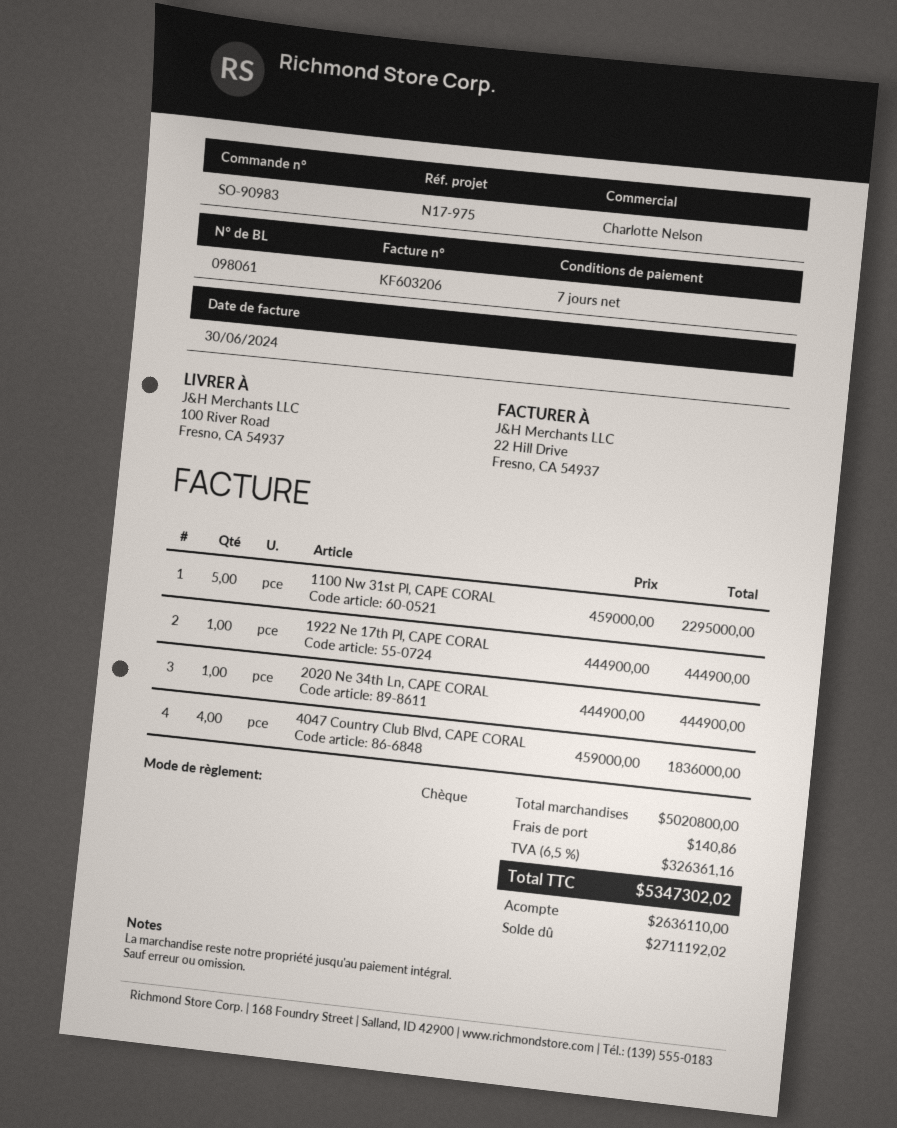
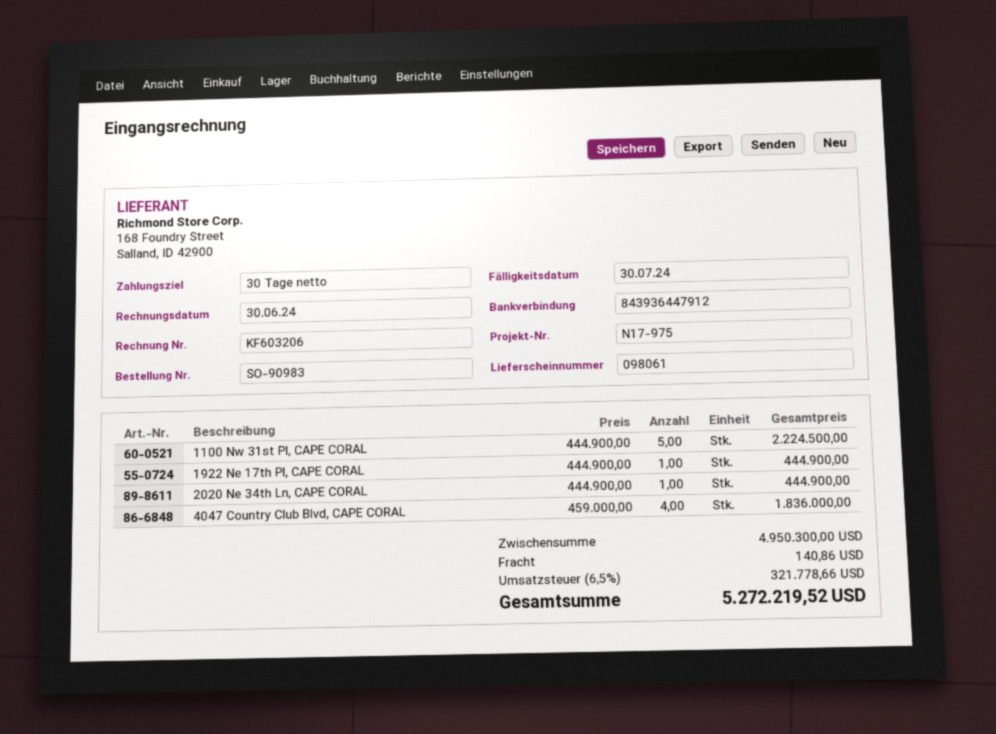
payment terms: 7 days -> 30 days
1100 Nw 31st Pl, CAPE CORAL: 5 x 459000.00 = 2295000.00 -> 5 x 444900.00 = 2224500.00
subtotal: 5020800.00 -> 4950300.00
tax: 6.5% = 326361.16 -> 6.5% = 321778.66
total: 5347302.02 -> 5272219.52

